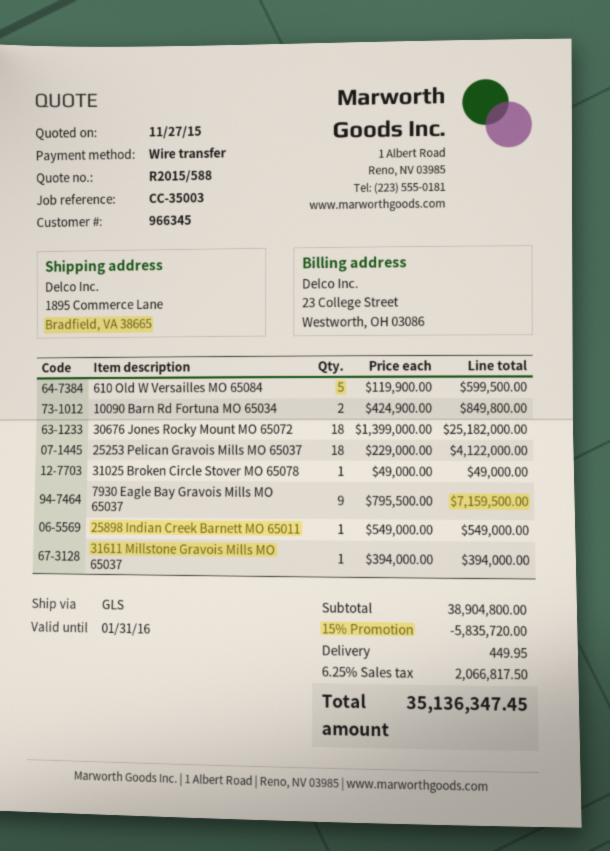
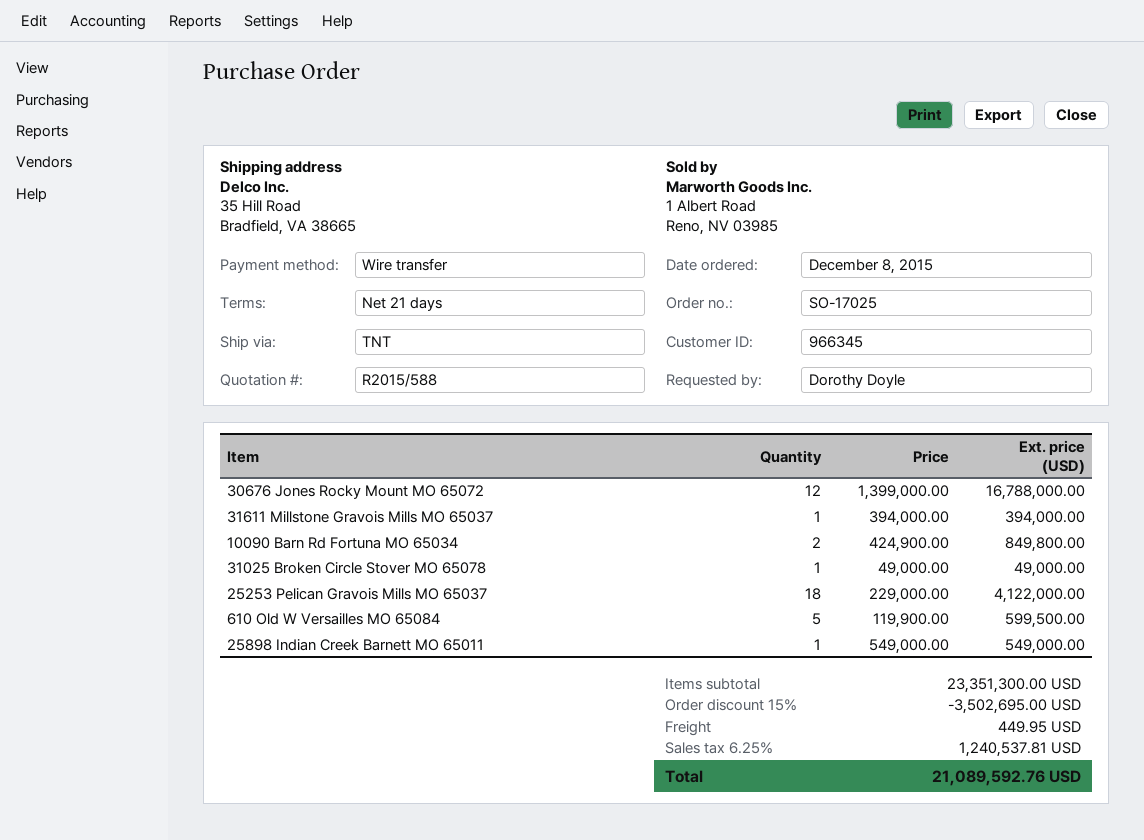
shipping method: GLS -> TNT
ship to: 1895 Commerce Lane, Bradfield, VA 38665 -> 35 Hill Road, Bradfield, VA 38665
30676 Jones Rocky Mount MO 65072: 18 x 1399000.00 = 25182000.00 -> 12 x 1399000.00 = 16788000.00
7930 Eagle Bay Gravois Mills MO 65037: 9 x 795500.00 = 7159500.00 -> none
subtotal: 38904800.00 -> 23351300.00
discount: 15% = 5835720.00 -> 15% = 3502695.00
tax: 6.25% = 2066817.50 -> 6.25% = 1240537.81
total: 35136347.45 -> 21089592.76

